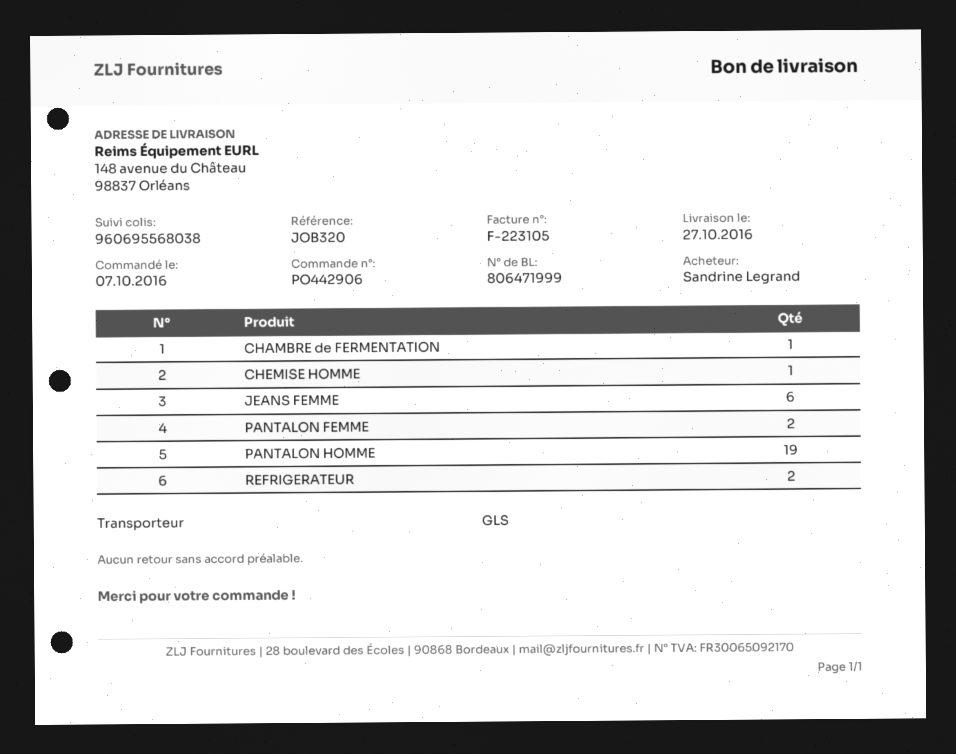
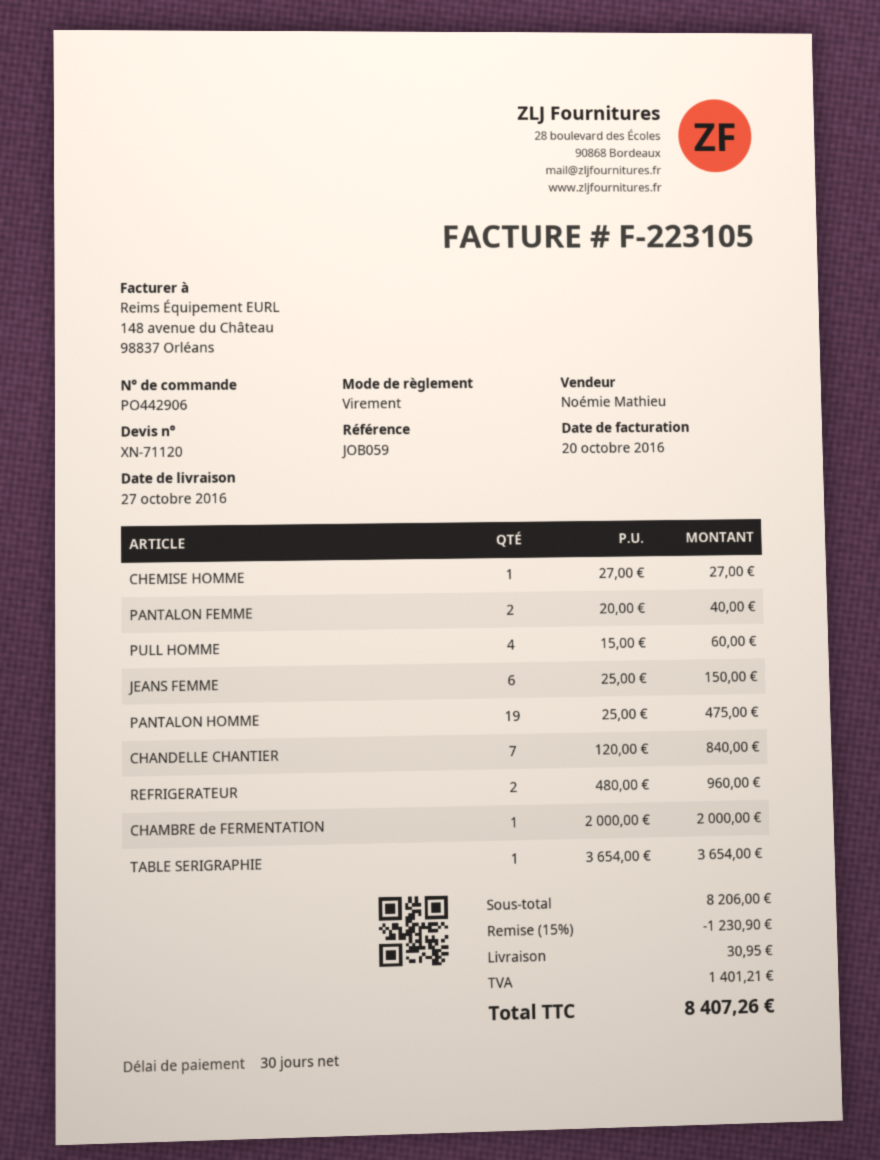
reference: JOB320 -> JOB059
PULL HOMME: none -> 4
CHANDELLE CHANTIER: none -> 7
TABLE SERIGRAPHIE: none -> 1

